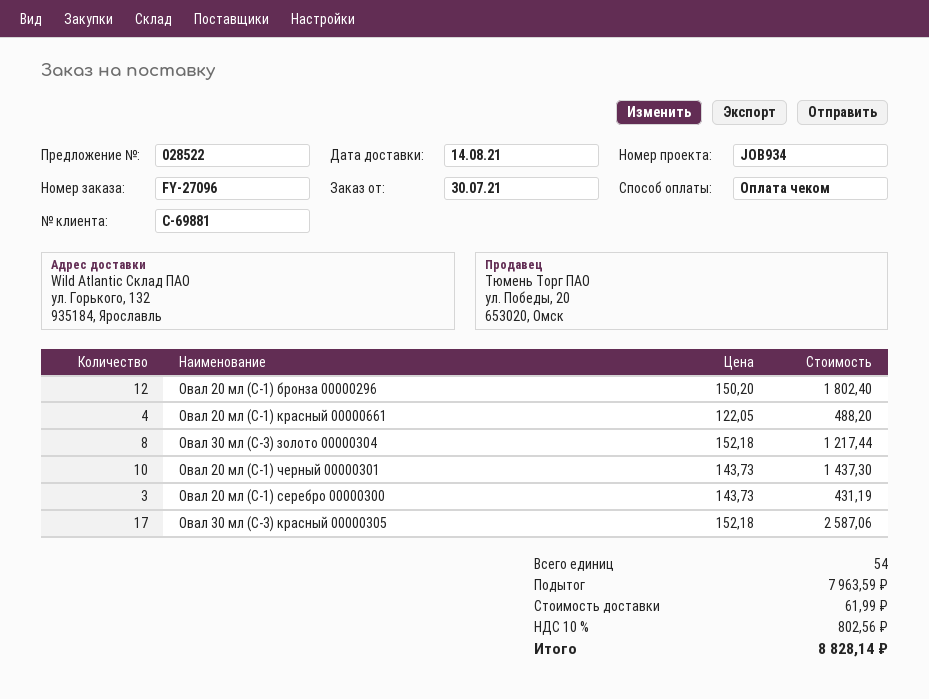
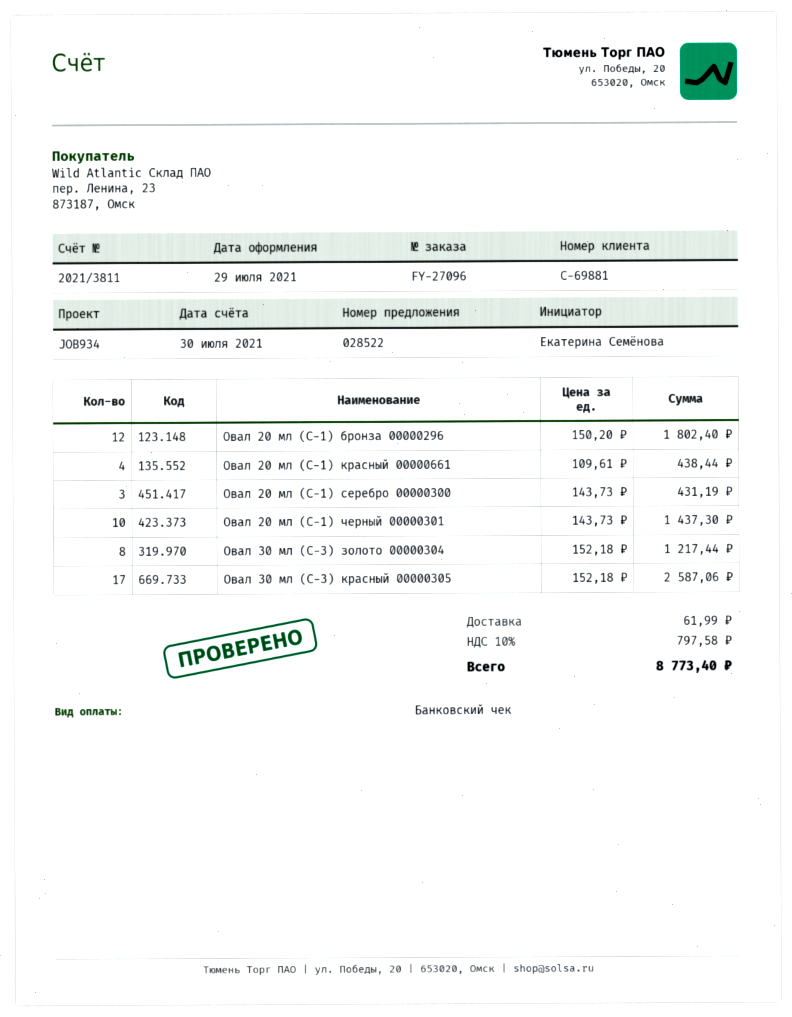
order date: 2021-07-30 -> 2021-07-29
Овал 20 мл (С-1) красный 00000661: 4 x 122.05 = 488.20 -> 4 x 109.61 = 438.44
tax: 10% = 802.56 -> 10% = 797.58
total: 8828.14 -> 8773.40

